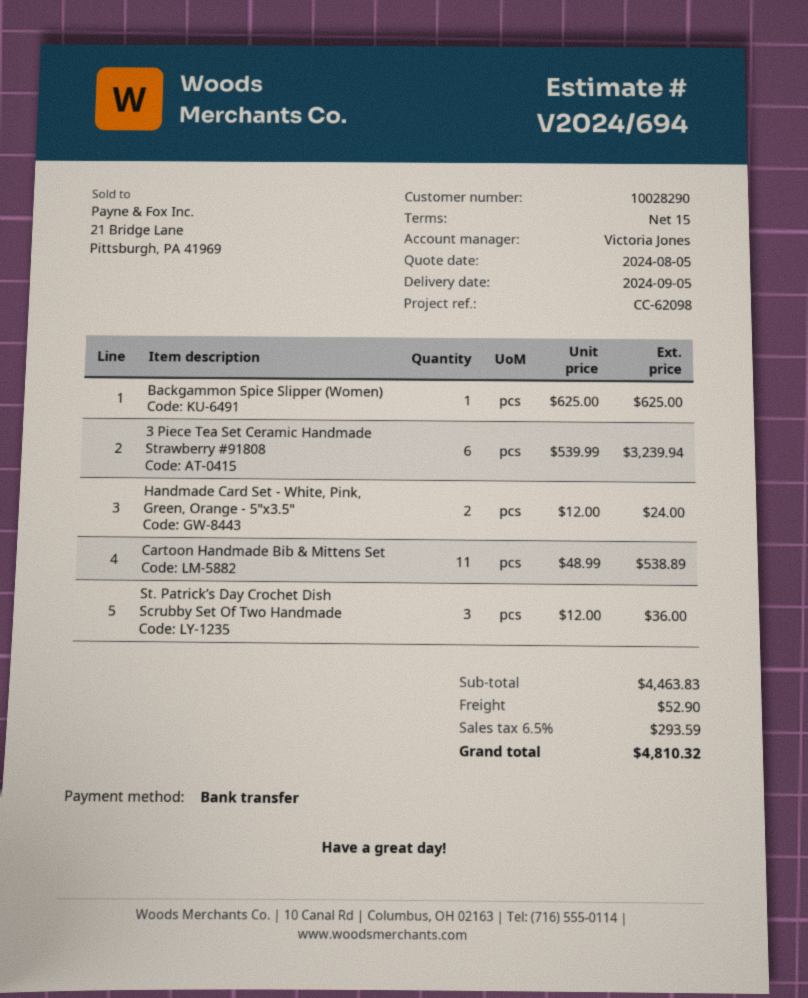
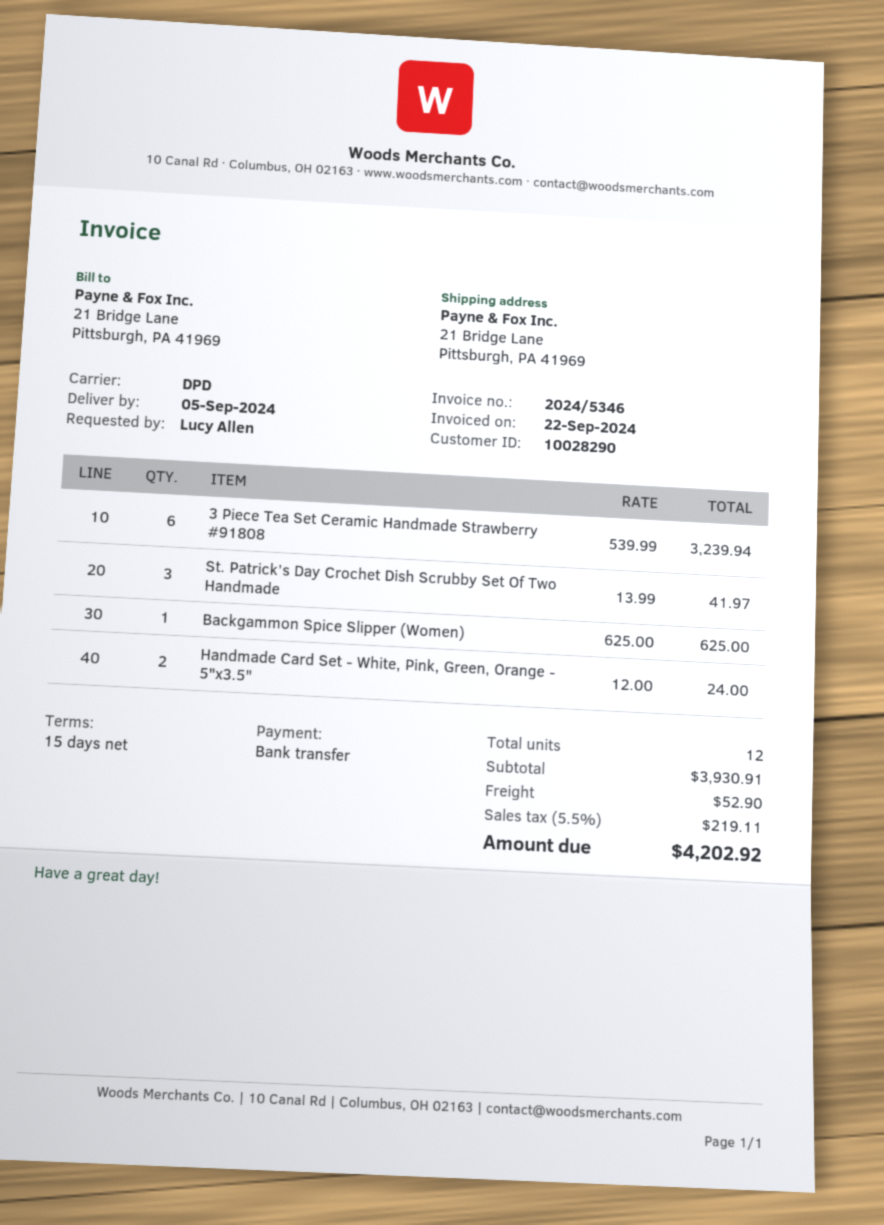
Cartoon Handmade Bib & Mittens Set: 11 x 48.99 = 538.89 -> none
St. Patrick’s Day Crochet Dish Scrubby Set Of Two Handmade: 3 x 12.00 = 36.00 -> 3 x 13.99 = 41.97
subtotal: 4463.83 -> 3930.91
tax: 6.5% = 293.59 -> 5.5% = 219.11
total: 4810.32 -> 4202.92

